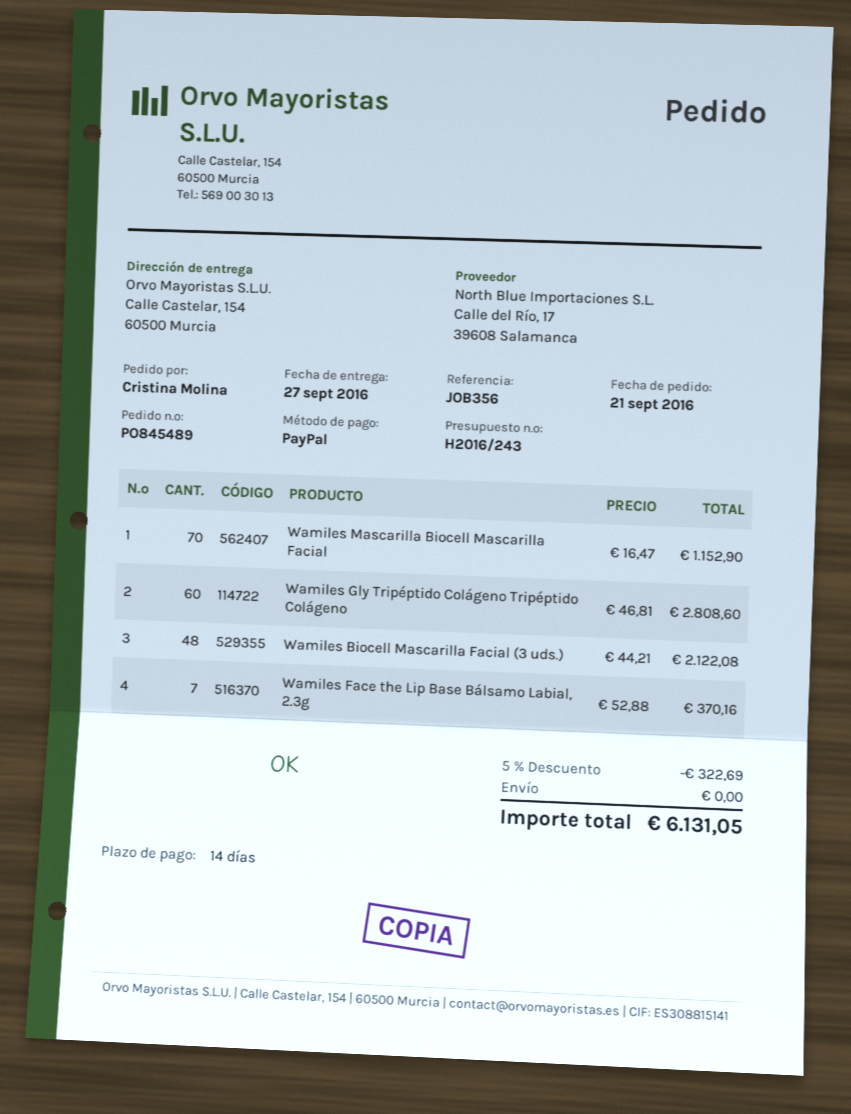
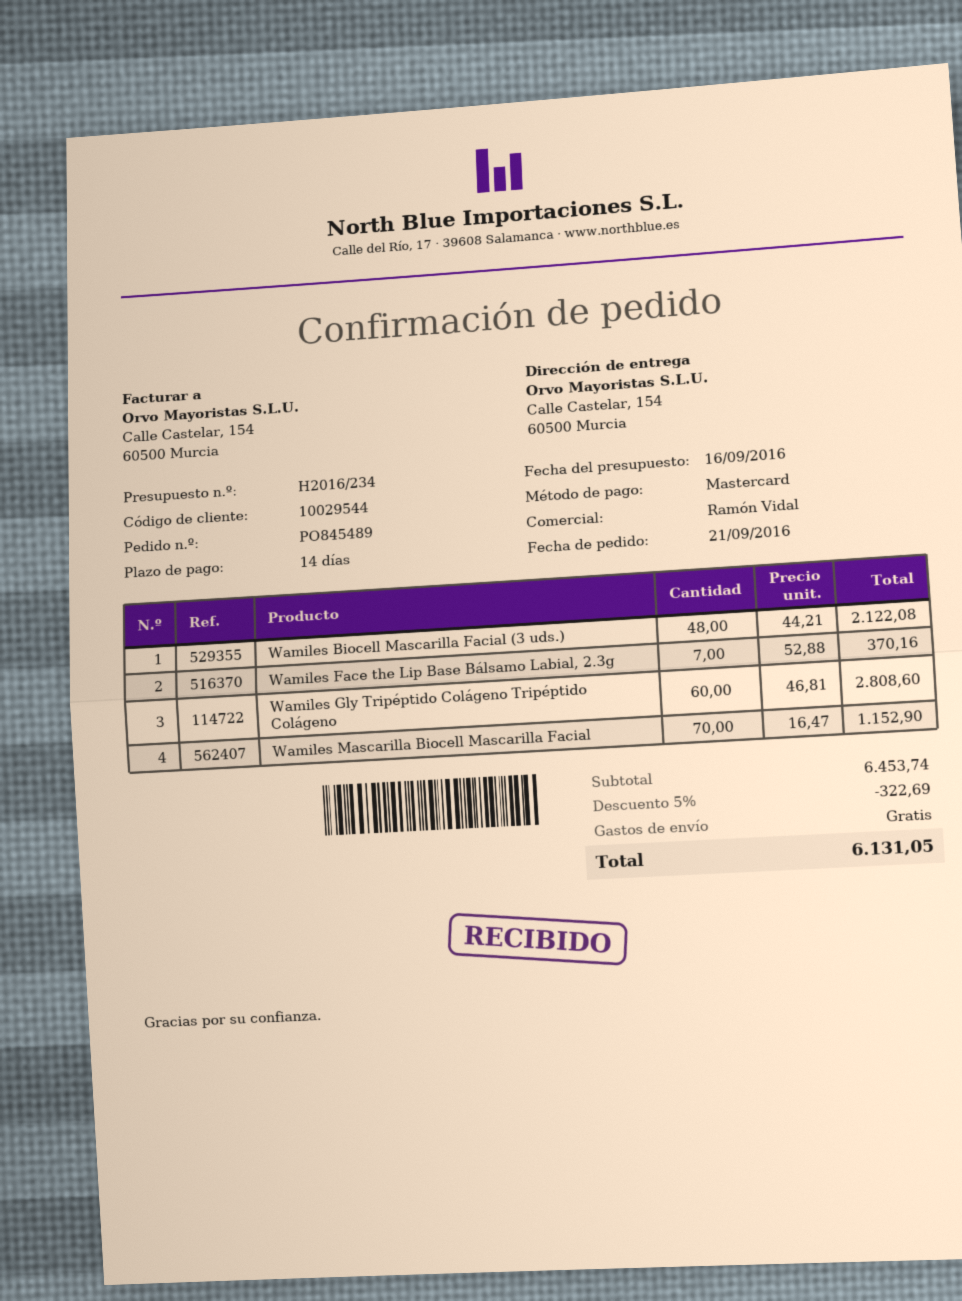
quote number: H2016/243 -> H2016/234
payment method: PayPal -> Mastercard

